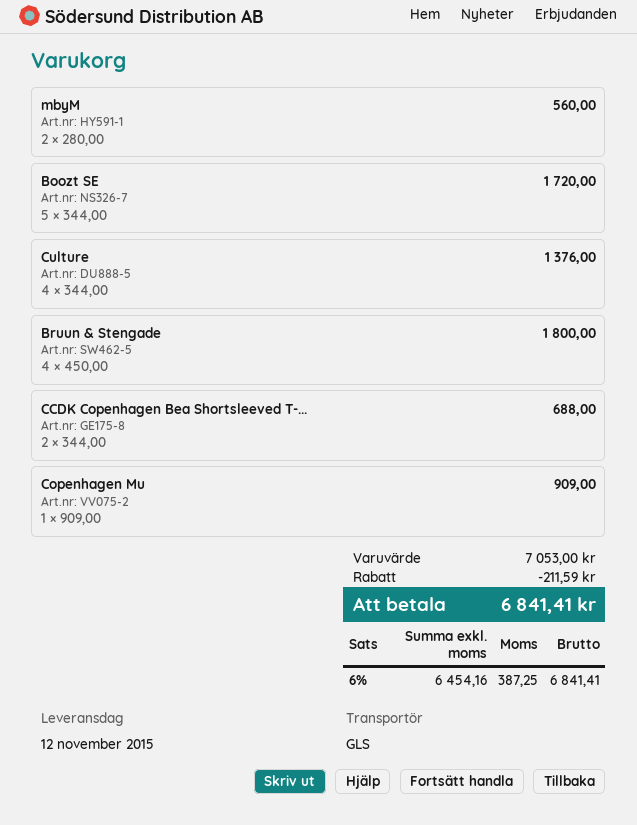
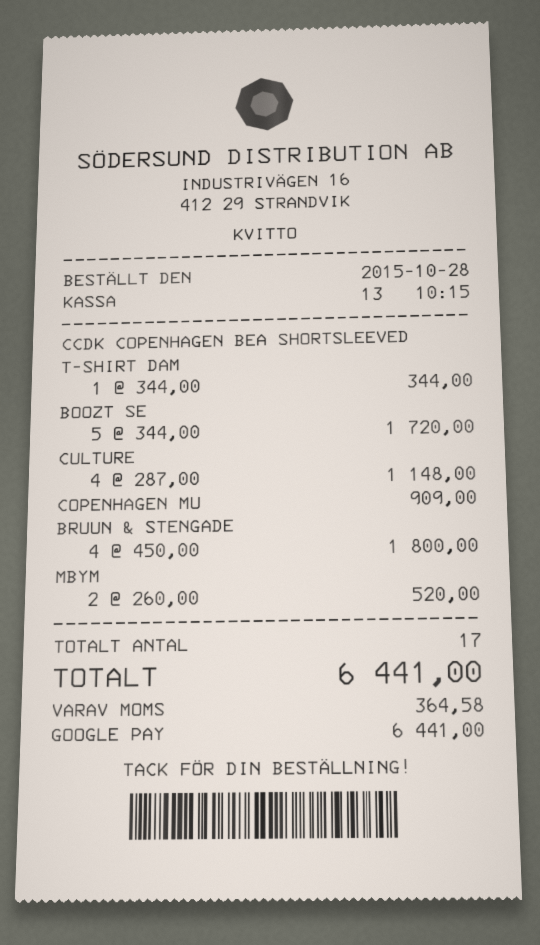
mbyM: 2 x 280.00 = 560.00 -> 2 x 260.00 = 520.00
Culture: 4 x 344.00 = 1376.00 -> 4 x 287.00 = 1148.00
CCDK Copenhagen Bea Shortsleeved T-...: 2 x 344.00 = 688.00 -> 1 x 344.00 = 344.00
discount: 211.59 -> none
tax: 387.25 -> 364.58
total: 6841.41 -> 6441.00

